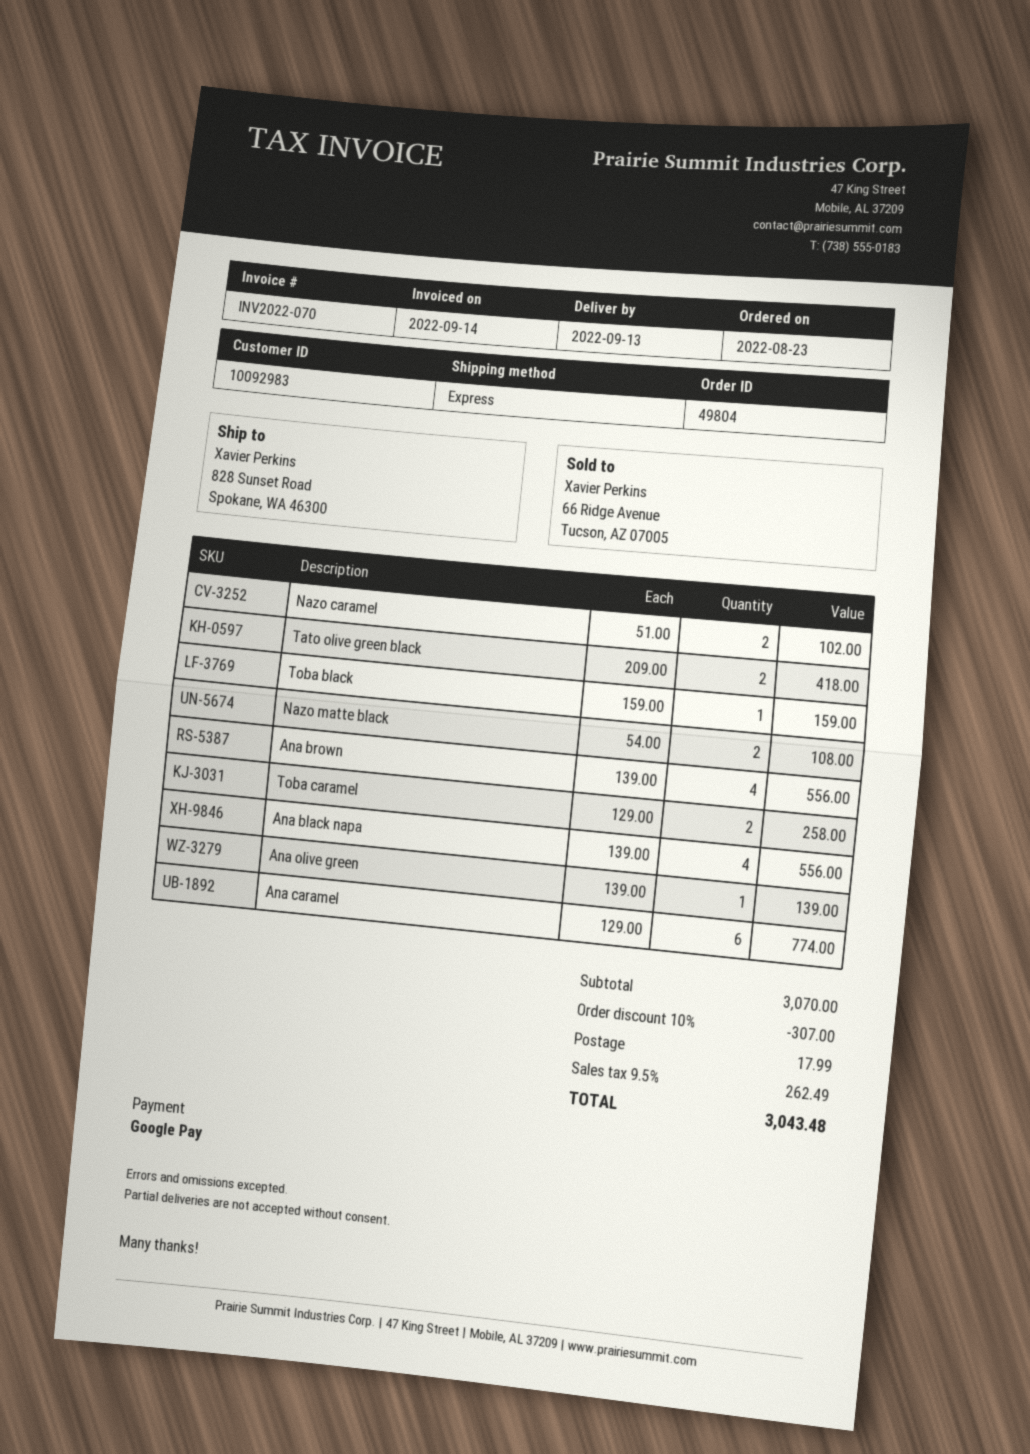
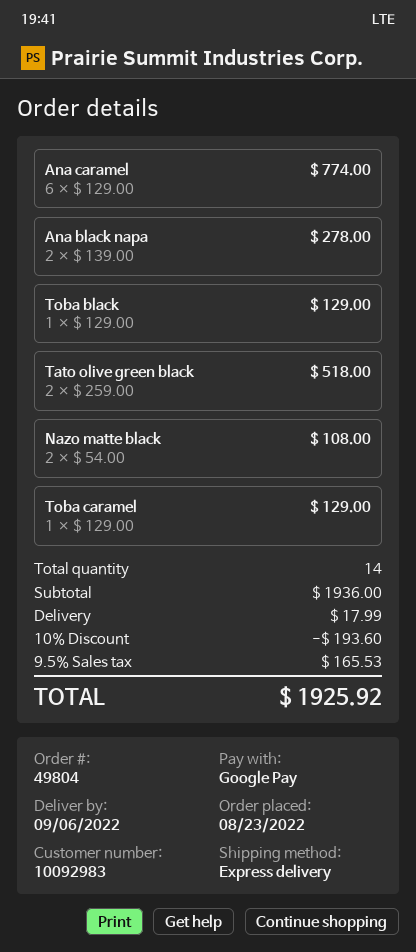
delivery date: 2022-09-13 -> 2022-09-06
Nazo caramel: 2 x 51.00 = 102.00 -> none
Tato olive green black: 2 x 209.00 = 418.00 -> 2 x 259.00 = 518.00
Toba black: 1 x 159.00 = 159.00 -> 1 x 129.00 = 129.00
Ana brown: 4 x 139.00 = 556.00 -> none
Toba caramel: 2 x 129.00 = 258.00 -> 1 x 129.00 = 129.00
Ana black napa: 4 x 139.00 = 556.00 -> 2 x 139.00 = 278.00
Ana olive green: 1 x 139.00 = 139.00 -> none
subtotal: 3070.00 -> 1936.00
discount: 10% = 307.00 -> 10% = 193.60
tax: 9.5% = 262.49 -> 9.5% = 165.53
total: 3043.48 -> 1925.92

